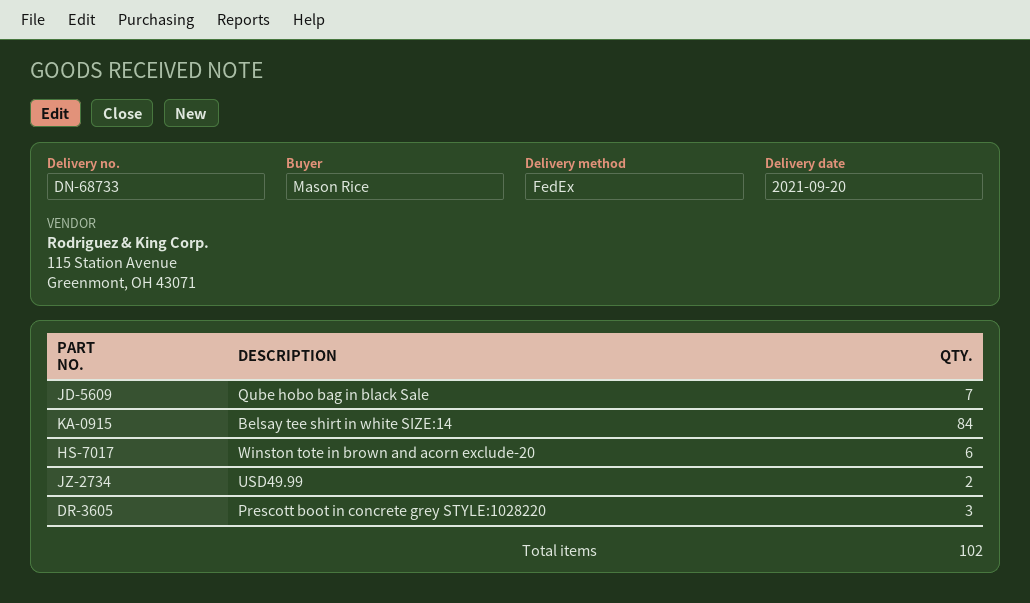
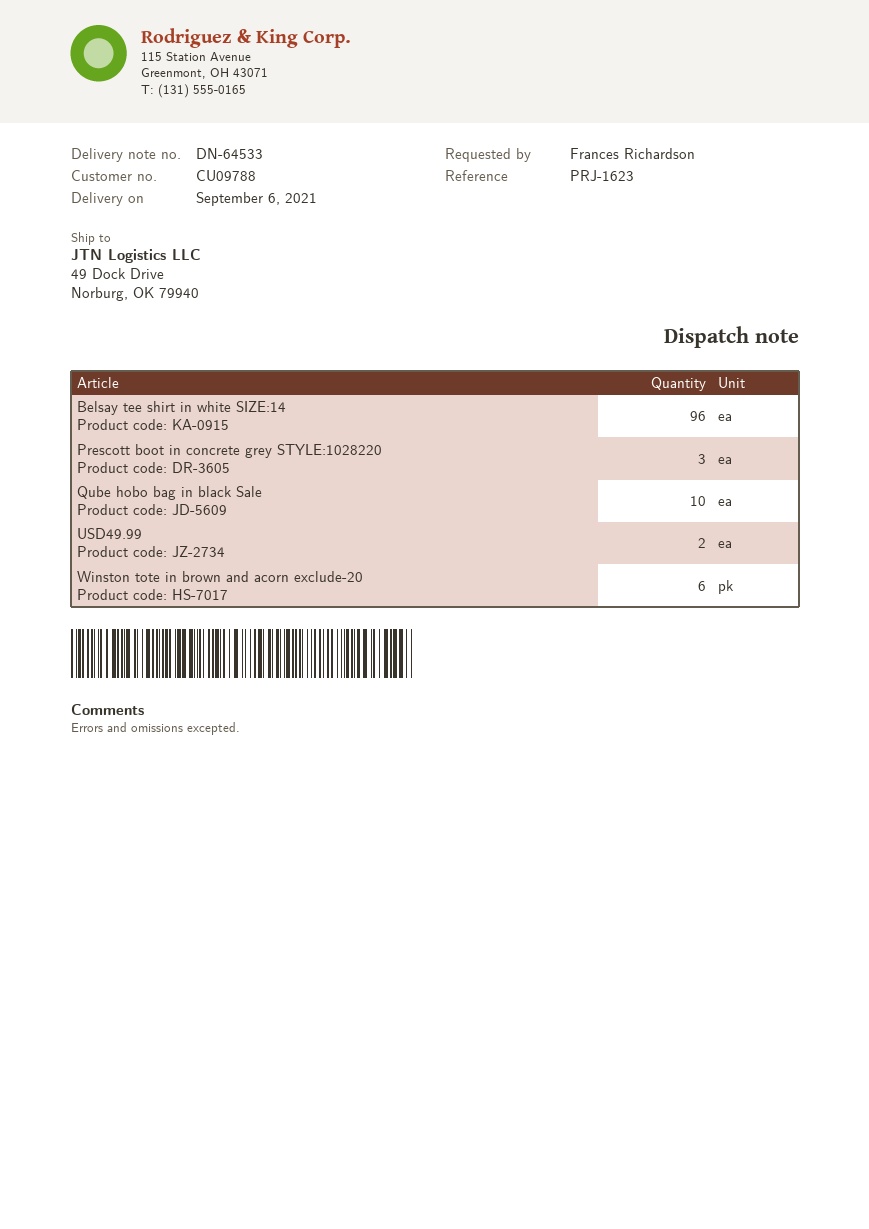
delivery note number: DN-68733 -> DN-64533
delivery date: 2021-09-20 -> 2021-09-06
ordered by: Mason Rice -> Frances Richardson
Qube hobo bag in black Sale: 7 -> 10
Belsay tee shirt in white SIZE:14: 84 -> 96

